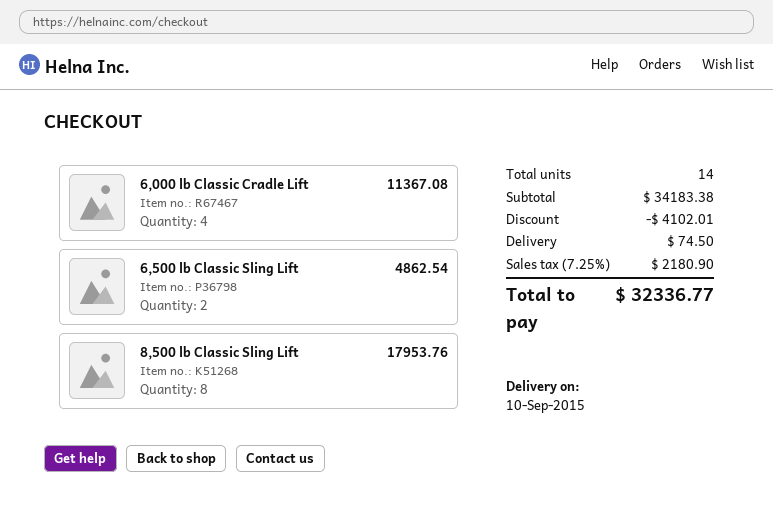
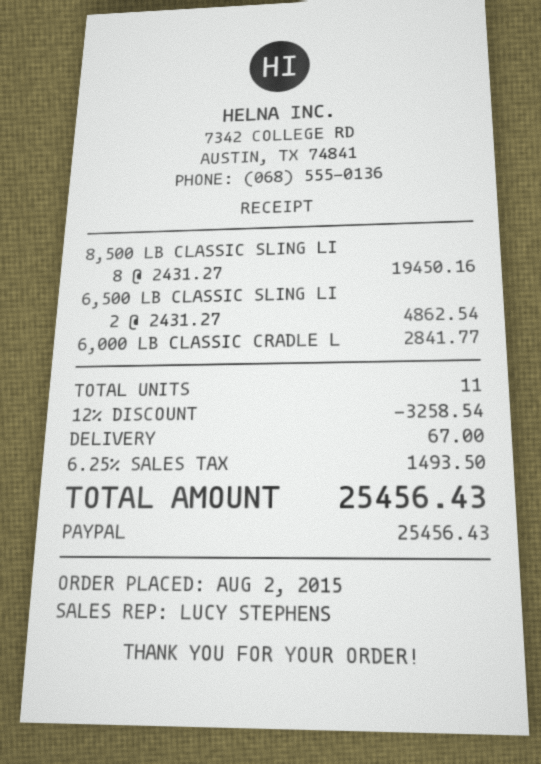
6,000 lb Classic Cradle Lift: 4 for 11367.08 -> 1 for 2841.77
8,500 lb Classic Sling Lift: 8 for 17953.76 -> 8 for 19450.16
total quantity: 14 -> 11
discount: 4102.01 -> 3258.54
shipping: 74.50 -> 67.00
tax: 7.25% = 2180.90 -> 6.25% = 1493.50
total: 32336.77 -> 25456.43

